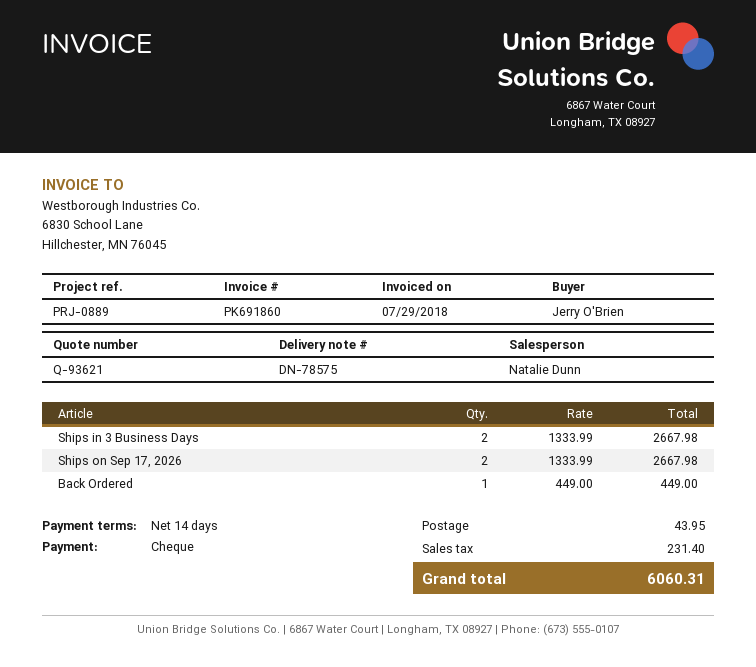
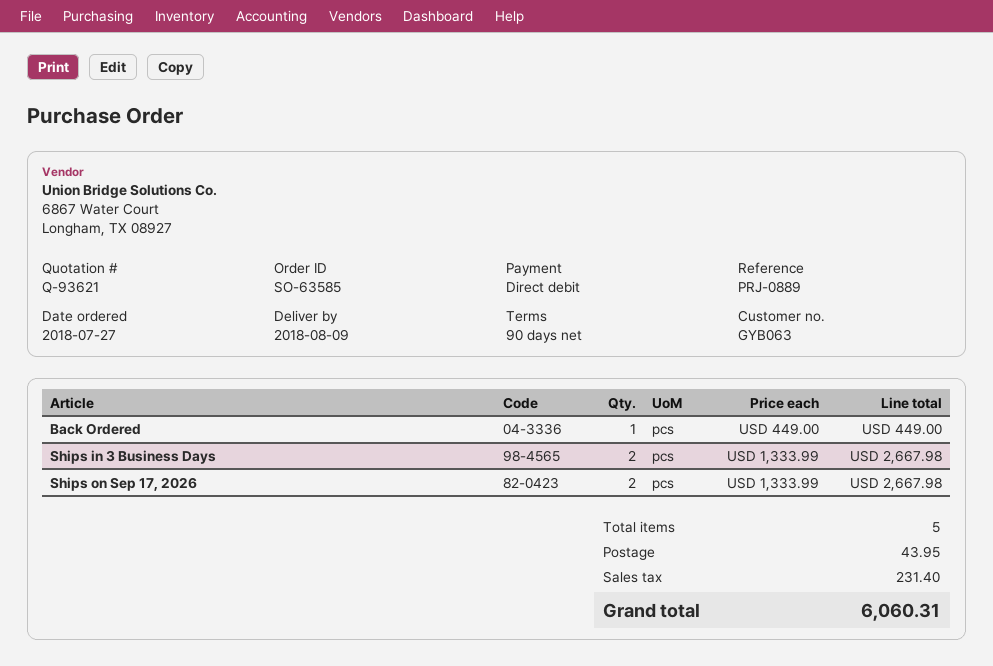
payment terms: 14 days -> 90 days
payment method: cheque -> direct debit

